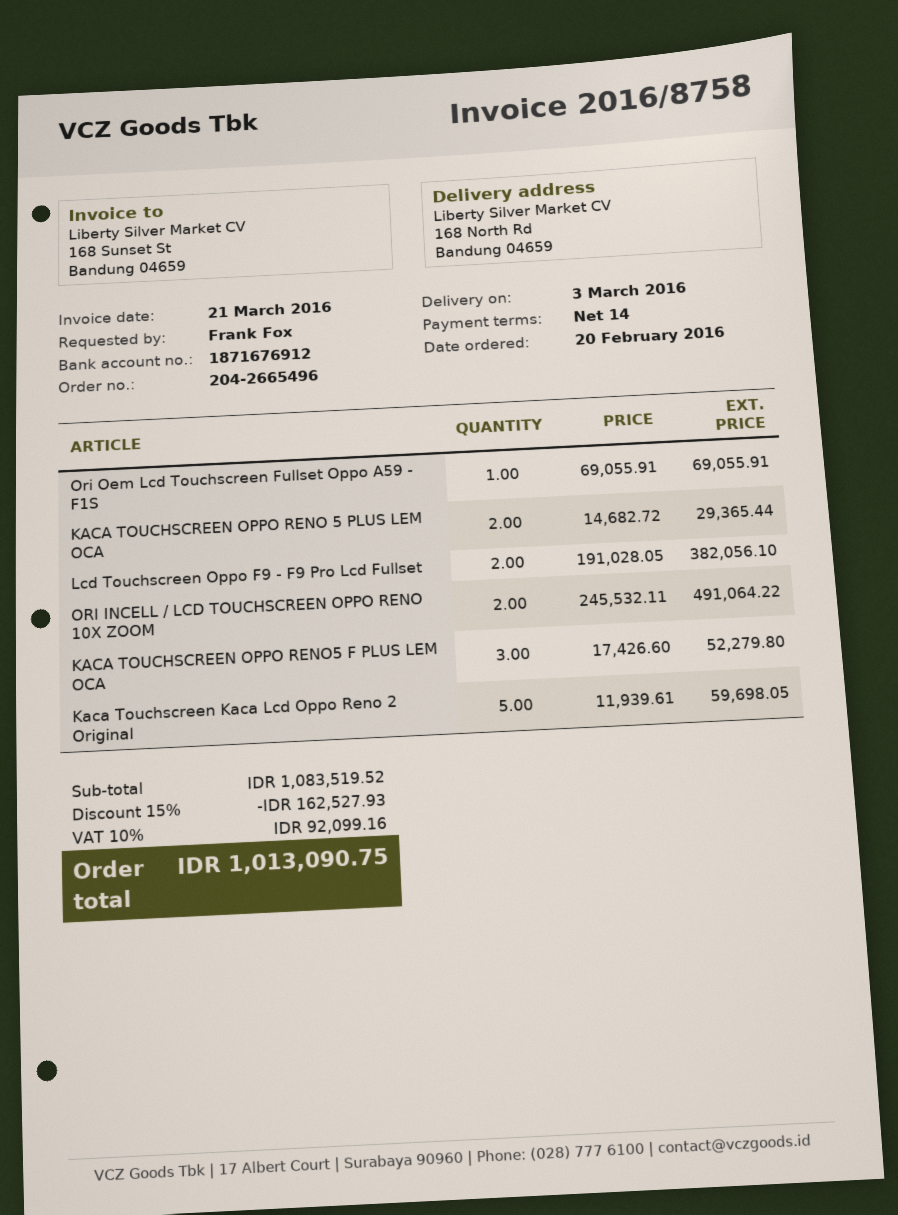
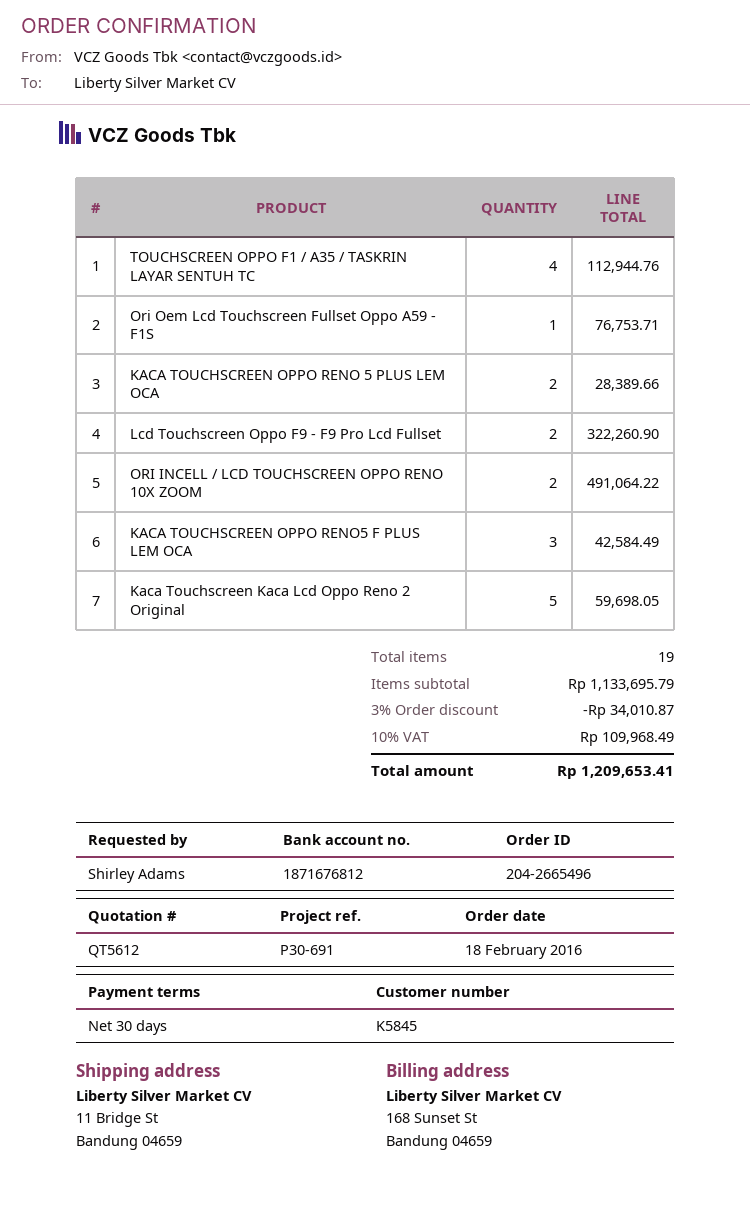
order date: 2016-02-20 -> 2016-02-18
payment terms: 14 days -> 30 days
ordered by: Frank Fox -> Shirley Adams
bank account: 1871676912 -> 1871676812
ship to: 168 North Rd, Bandung 04659 -> 11 Bridge St, Bandung 04659
Ori Oem Lcd Touchscreen Fullset Oppo A59 - F1S: 1 for 69055.91 -> 1 for 76753.71
KACA TOUCHSCREEN OPPO RENO 5 PLUS LEM OCA: 2 for 29365.44 -> 2 for 28389.66
Lcd Touchscreen Oppo F9 - F9 Pro Lcd Fullset: 2 for 382056.10 -> 2 for 322260.90
KACA TOUCHSCREEN OPPO RENO5 F PLUS LEM OCA: 3 for 52279.80 -> 3 for 42584.49
TOUCHSCREEN OPPO F1 / A35 / TASKRIN LAYAR SENTUH TC: none -> 4 for 112944.76
subtotal: 1083519.52 -> 1133695.79
discount: 15% = 162527.93 -> 3% = 34010.87
tax: 10% = 92099.16 -> 10% = 109968.49
total: 1013090.75 -> 1209653.41

